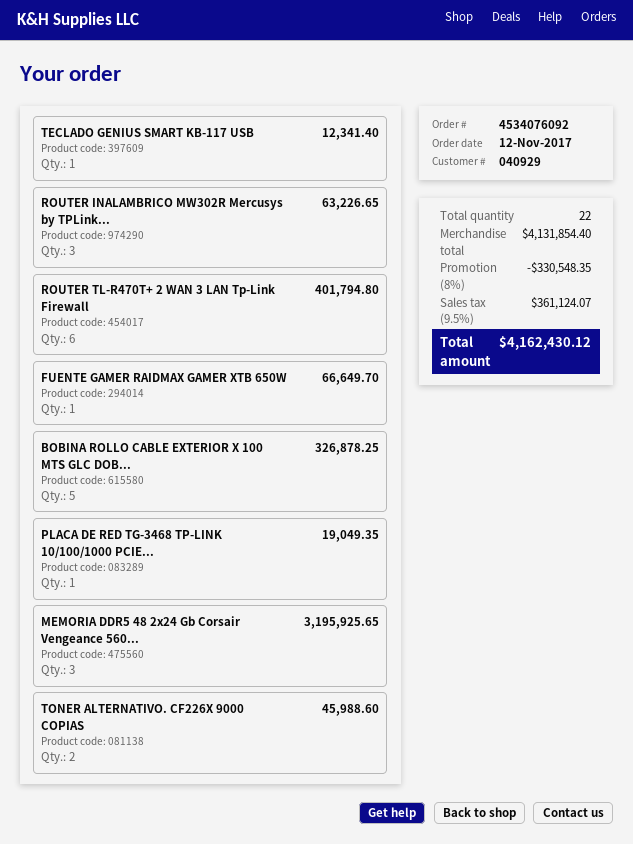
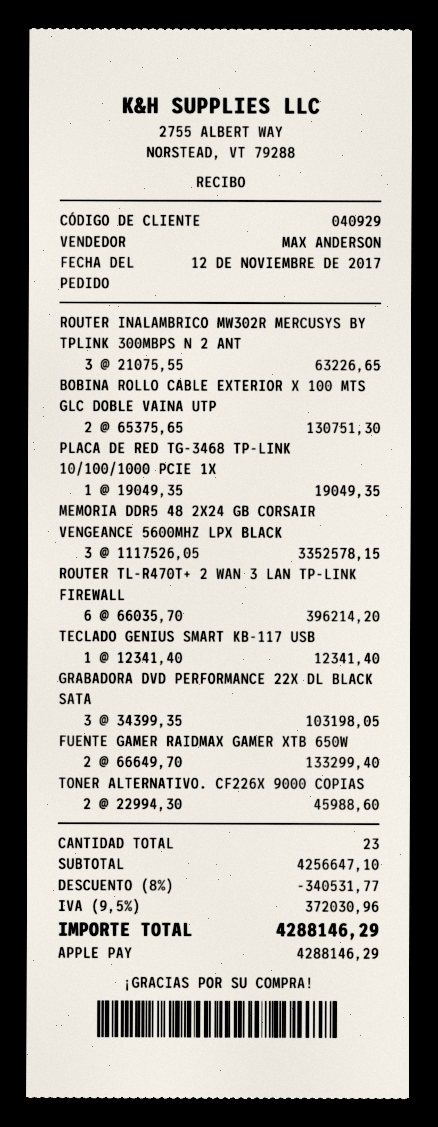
ROUTER TL-R470T+ 2 WAN 3 LAN Tp-Link Firewall: 6 for 401794.80 -> 6 for 396214.20
FUENTE GAMER RAIDMAX GAMER XTB 650W: 1 for 66649.70 -> 2 for 133299.40
BOBINA ROLLO CABLE EXTERIOR X 100 MTS GLC DOB...: 5 for 326878.25 -> 2 for 130751.30
MEMORIA DDR5 48 2x24 Gb Corsair Vengeance 560...: 3 for 3195925.65 -> 3 for 3352578.15
GRABADORA DVD PERFORMANCE 22X DL BLACK SATA: none -> 3 for 103198.05
total quantity: 22 -> 23
subtotal: 4131854.40 -> 4256647.10
discount: 8% = 330548.35 -> 8% = 340531.77
tax: 9.5% = 361124.07 -> 9.5% = 372030.96
total: 4162430.12 -> 4288146.29

